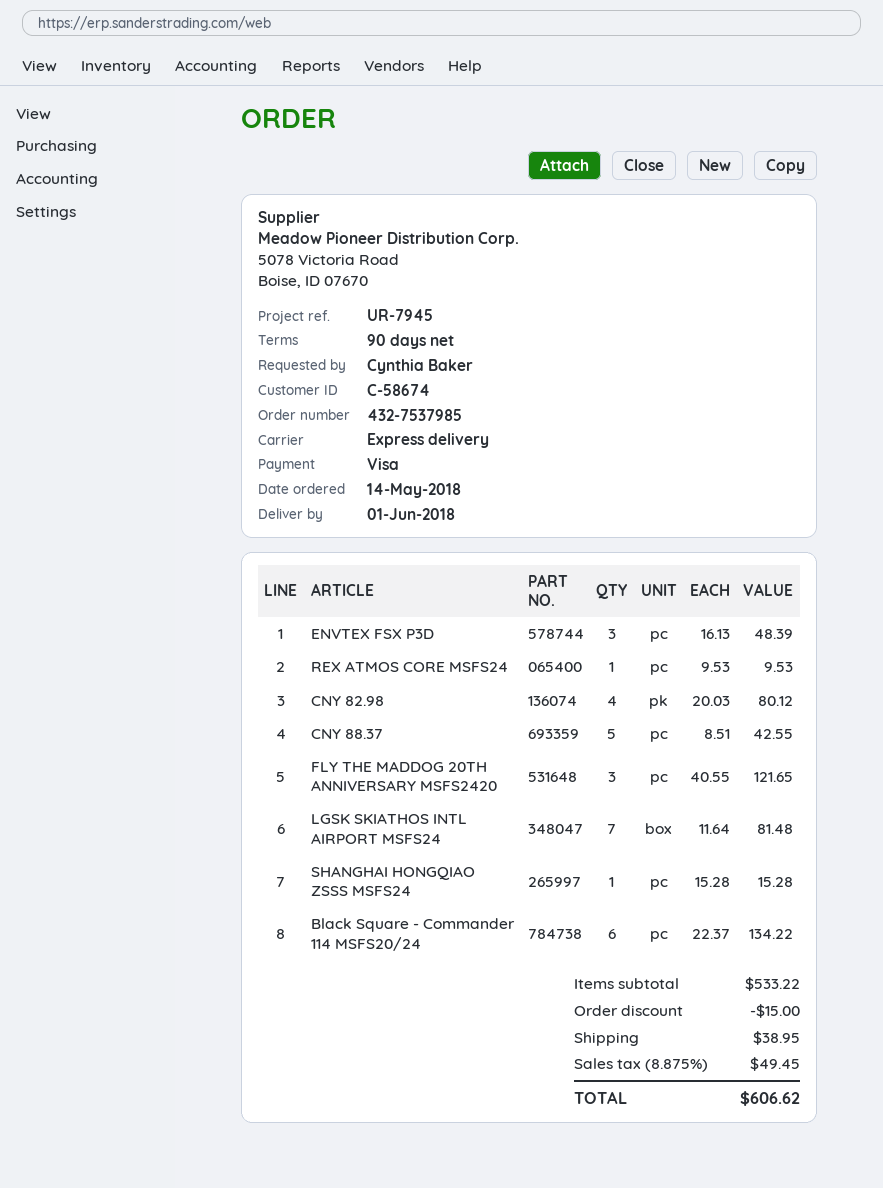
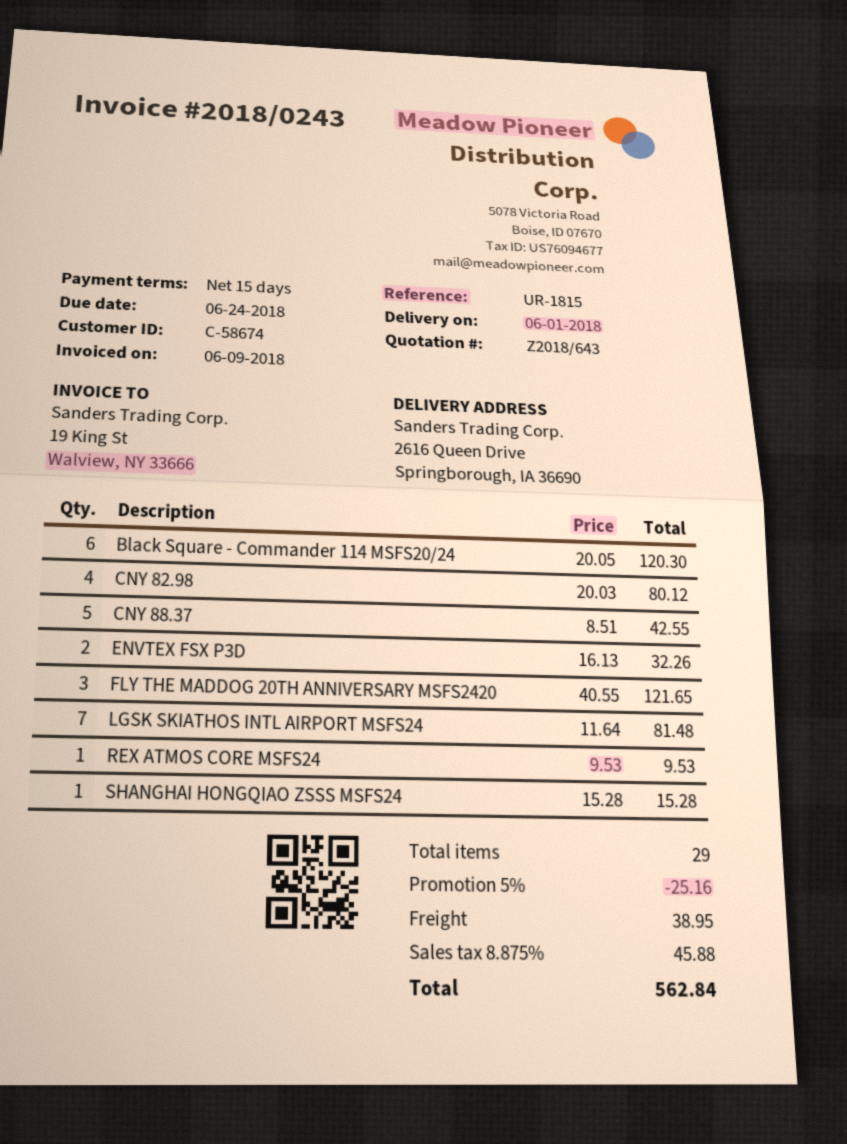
payment terms: 90 days -> 15 days
reference: UR-7945 -> UR-1815
ENVTEX FSX P3D: 3 x 16.13 = 48.39 -> 2 x 16.13 = 32.26
Black Square - Commander 114 MSFS20/24: 6 x 22.37 = 134.22 -> 6 x 20.05 = 120.30
discount: 15.00 -> 25.16
tax: 8.875% = 49.45 -> 8.875% = 45.88
total: 606.62 -> 562.84

